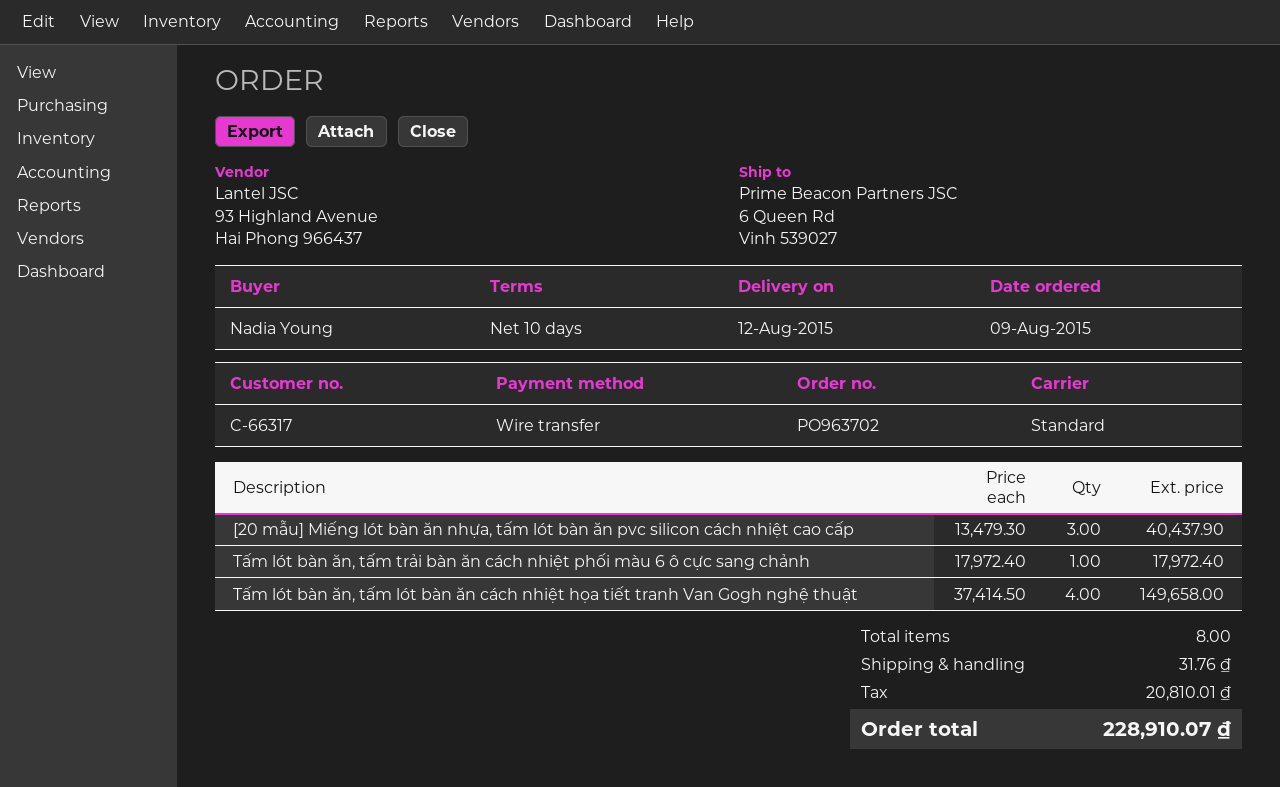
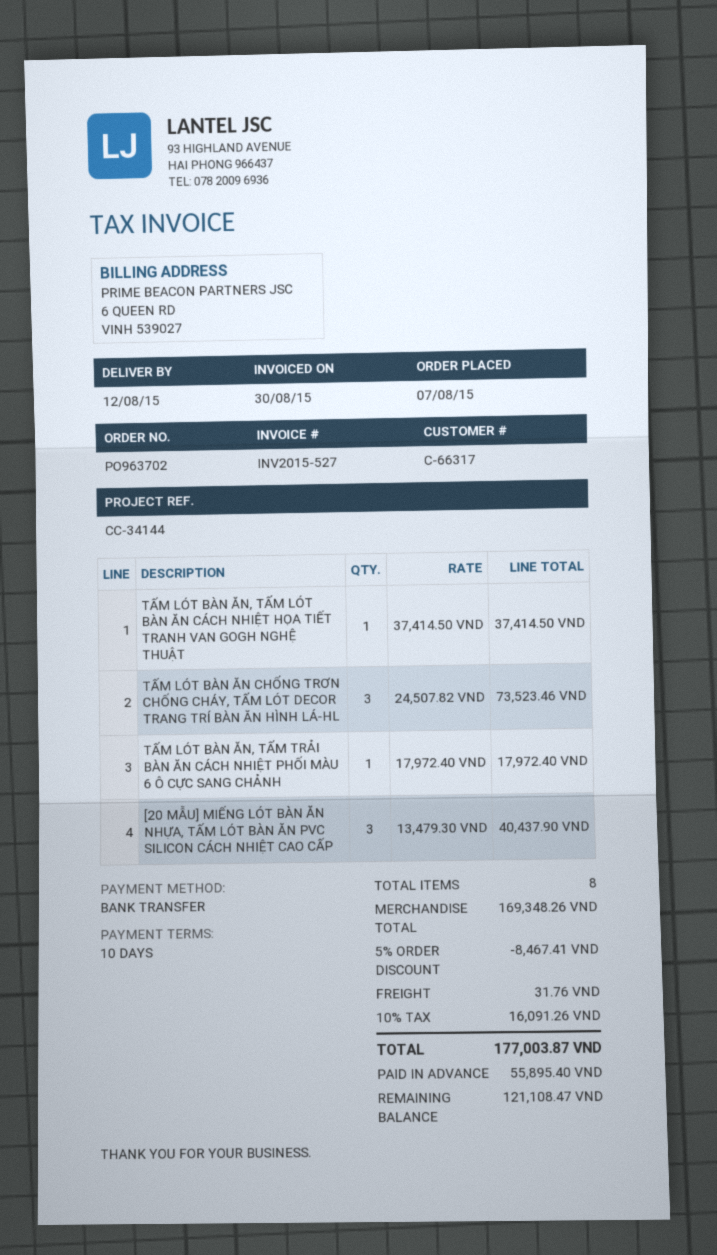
order date: 2015-08-09 -> 2015-08-07
Tấm lót bàn ăn, tấm lót bàn ăn cách nhiệt họa tiết tranh Van Gogh nghệ thuật: 4 x 37414.50 = 149658.00 -> 1 x 37414.50 = 37414.50
TẤM LÓT BÀN ĂN CHỐNG TRƠN CHỐNG CHÁY, TẤM LÓT DECOR TRANG TRÍ BÀN ĂN HÌNH LÁ-HL: none -> 3 x 24507.82 = 73523.46
discount: none -> 5% = 8467.41
tax: 20810.01 -> 16091.26
total: 228910.07 -> 177003.87

